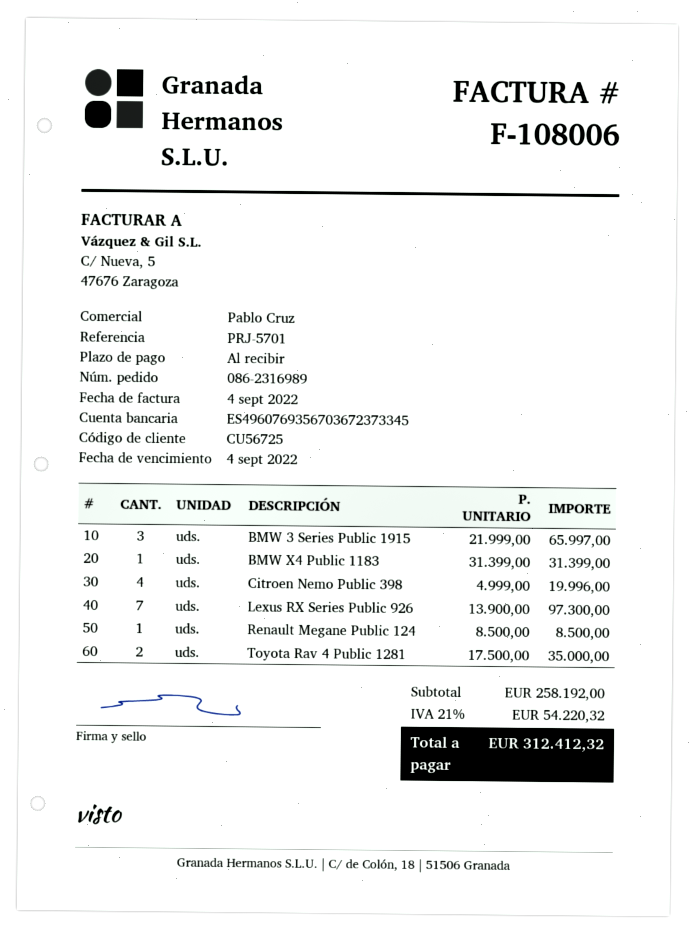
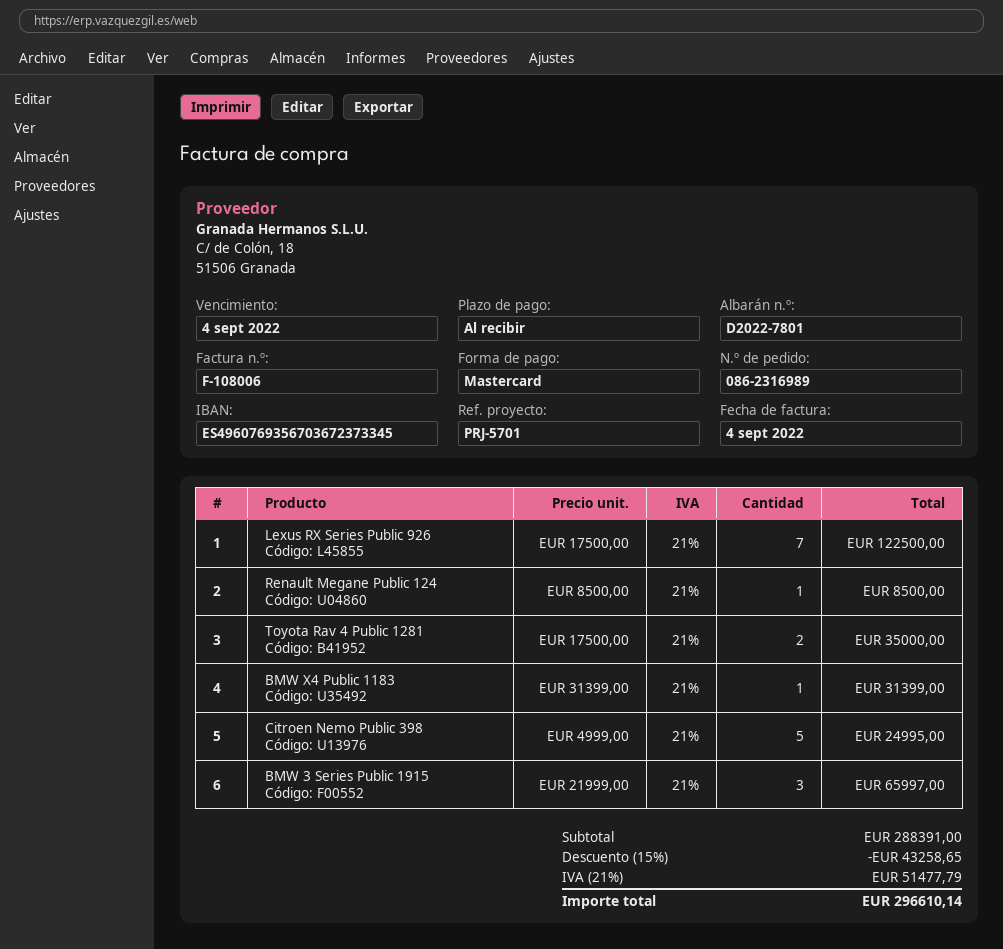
Citroen Nemo Public 398: 4 x 4999.00 = 19996.00 -> 5 x 4999.00 = 24995.00
Lexus RX Series Public 926: 7 x 13900.00 = 97300.00 -> 7 x 17500.00 = 122500.00
subtotal: 258192.00 -> 288391.00
discount: none -> 15% = 43258.65
tax: 21% = 54220.32 -> 21% = 51477.79
total: 312412.32 -> 296610.14

